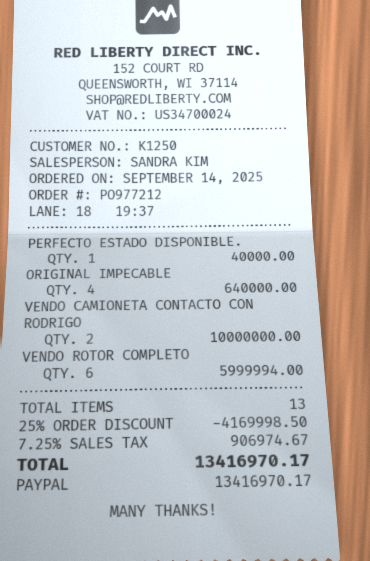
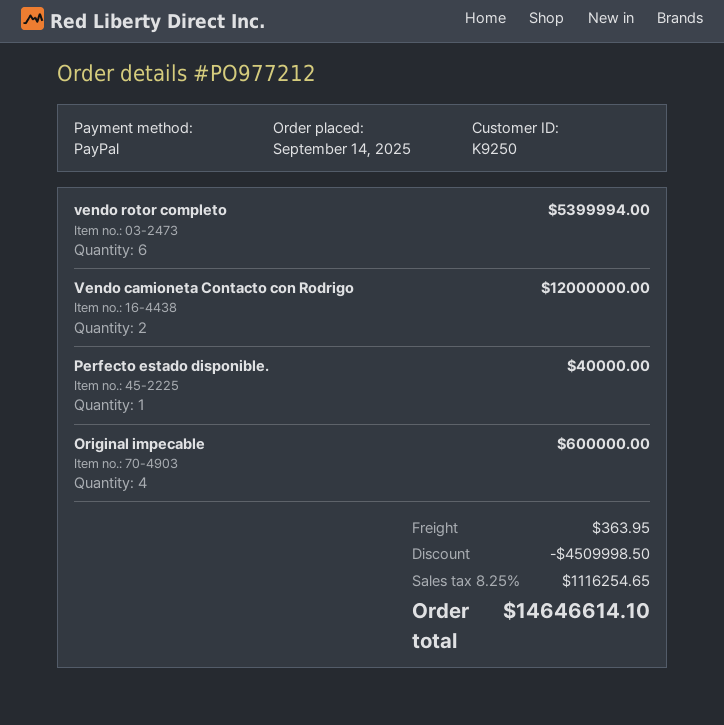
customer number: K1250 -> K9250
ORIGINAL IMPECABLE: 4 for 640000.00 -> 4 for 600000.00
VENDO CAMIONETA CONTACTO CON RODRIGO: 2 for 10000000.00 -> 2 for 12000000.00
VENDO ROTOR COMPLETO: 6 for 5999994.00 -> 6 for 5399994.00
discount: 4169998.50 -> 4509998.50
shipping: none -> 363.95
tax: 7.25% = 906974.67 -> 8.25% = 1116254.65
total: 13416970.17 -> 14646614.10

